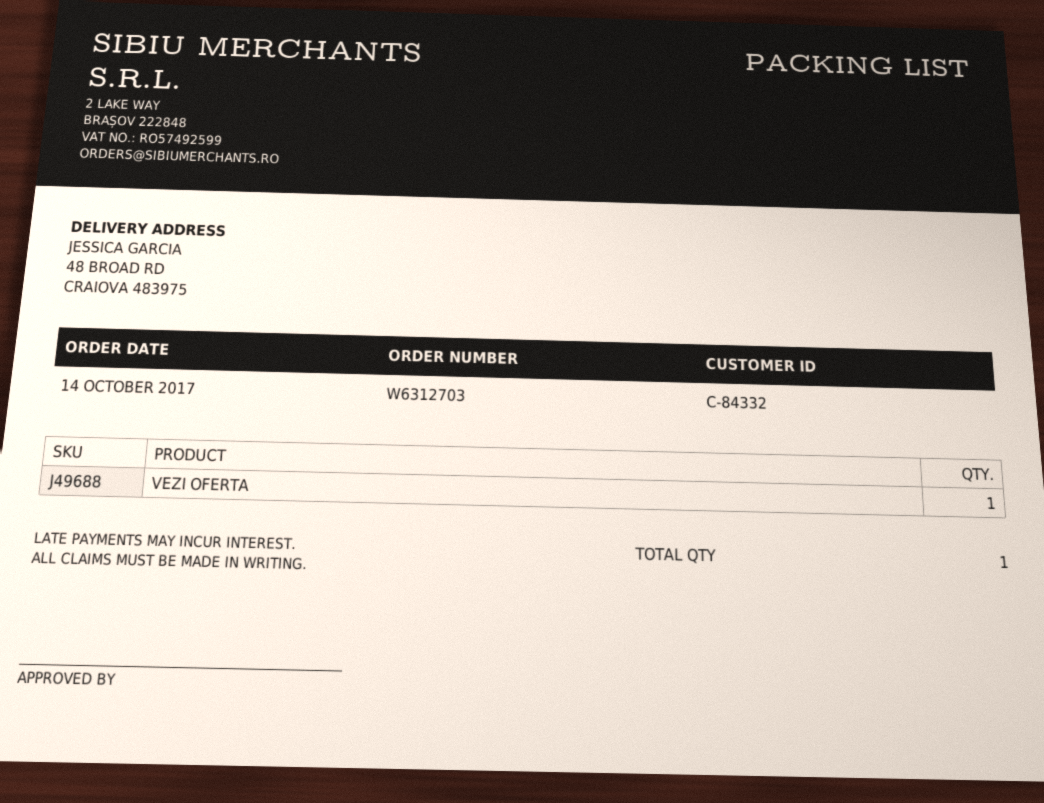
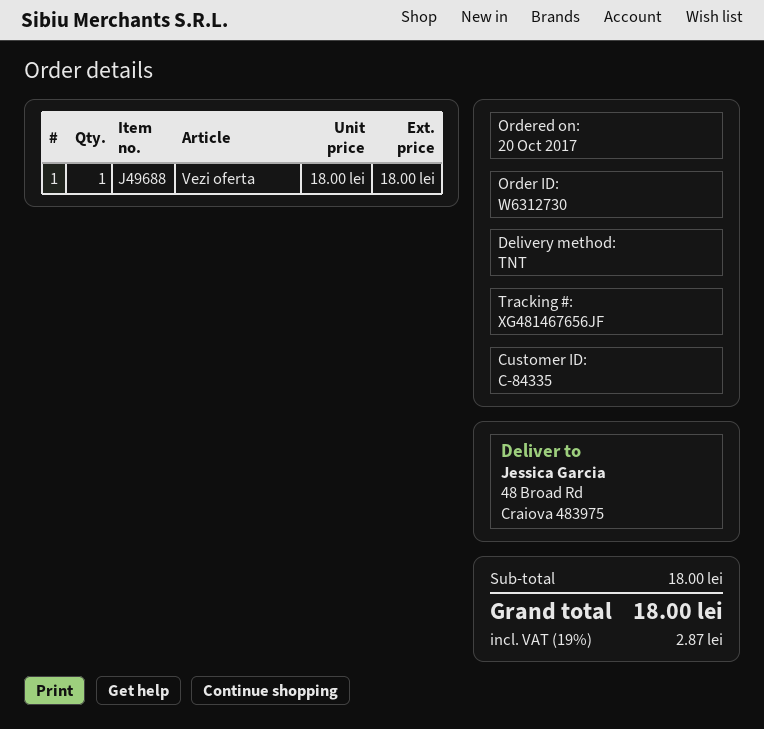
order number: W6312703 -> W6312730
order date: 2017-10-14 -> 2017-10-20
customer number: C-84332 -> C-84335

